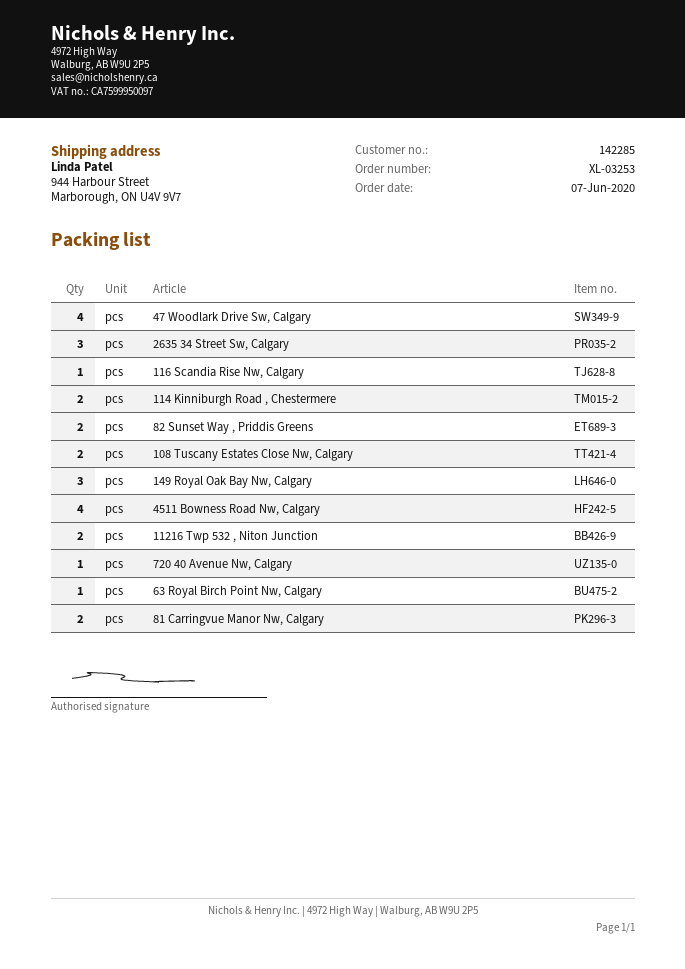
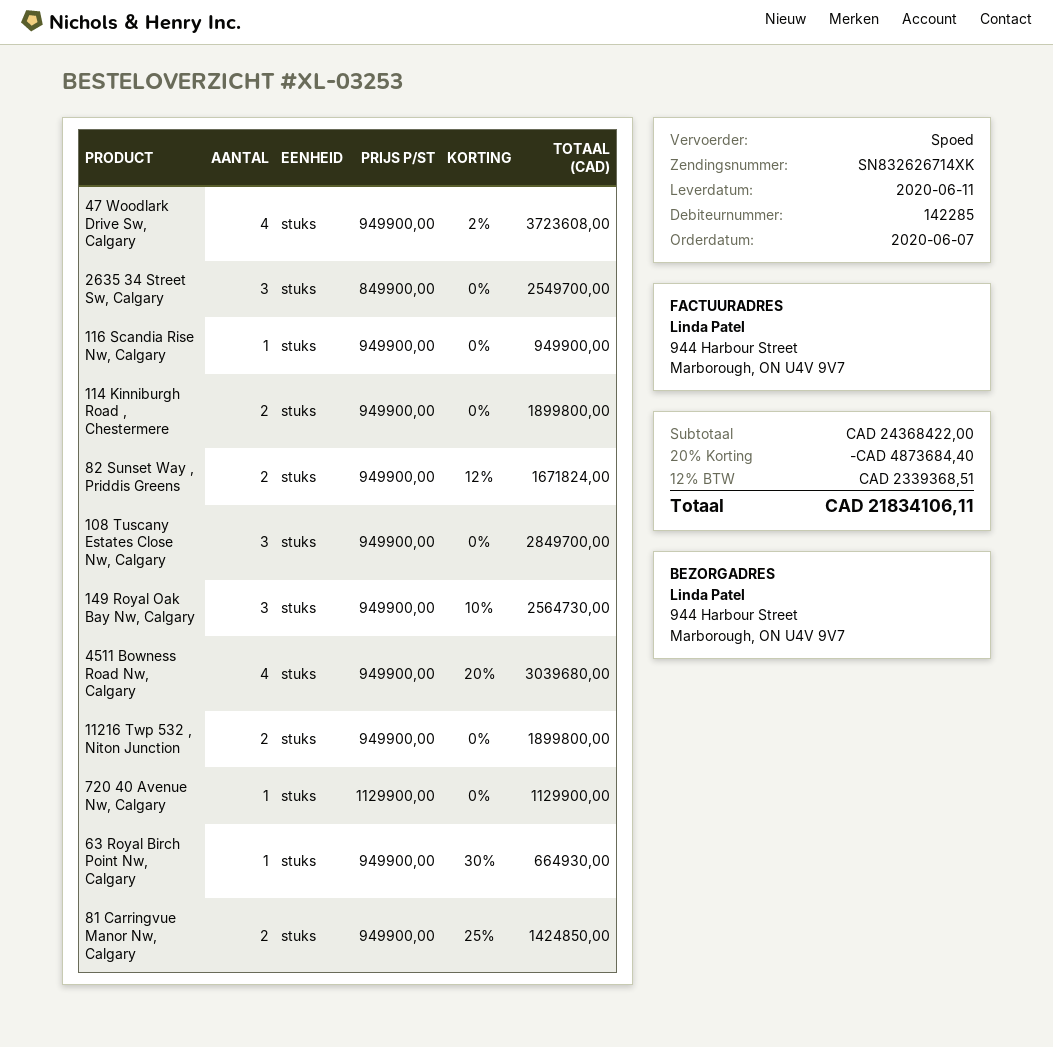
108 Tuscany Estates Close Nw, Calgary: 2 -> 3

